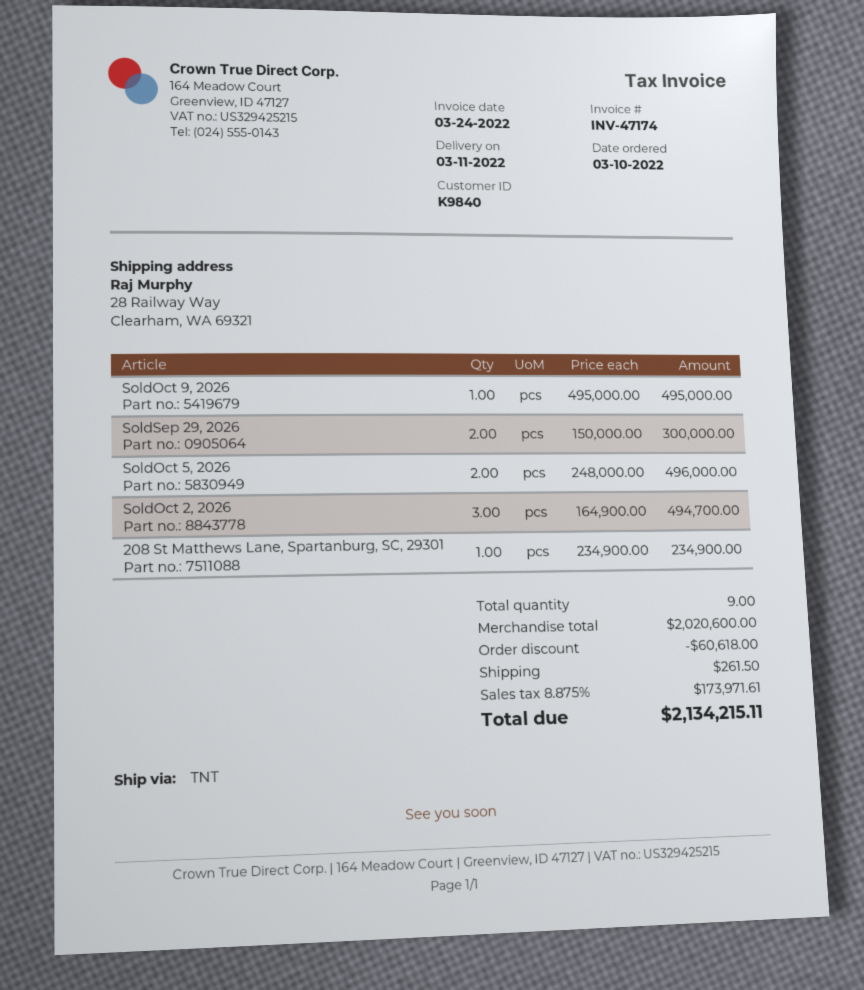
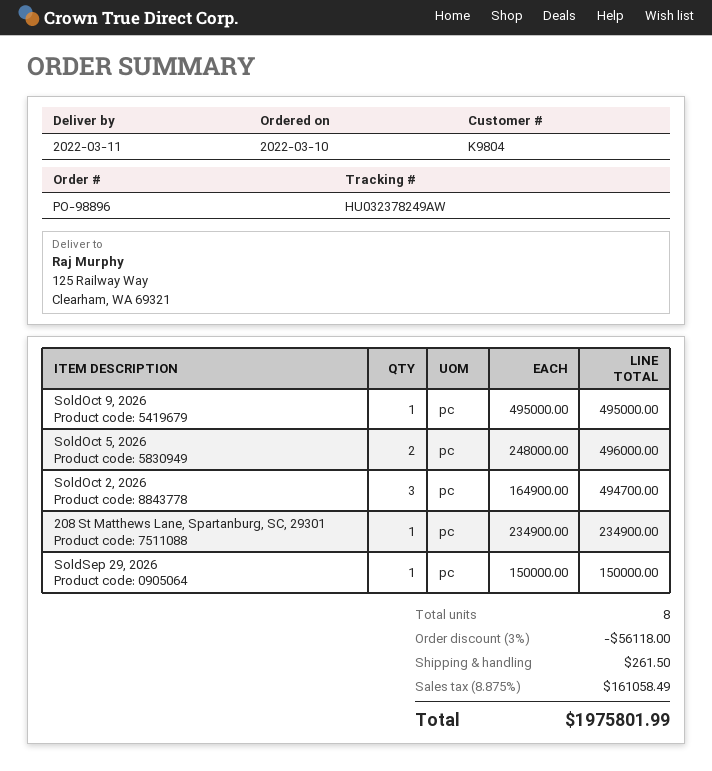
customer number: K9840 -> K9804
ship to: 28 Railway Way, Clearham, WA 69321 -> 125 Railway Way, Clearham, WA 69321
SoldSep 29, 2026: 2 x 150000.00 = 300000.00 -> 1 x 150000.00 = 150000.00
total quantity: 9 -> 8
discount: 60618.00 -> 56118.00
tax: 8.875% = 173971.61 -> 8.875% = 161058.49
total: 2134215.11 -> 1975801.99

